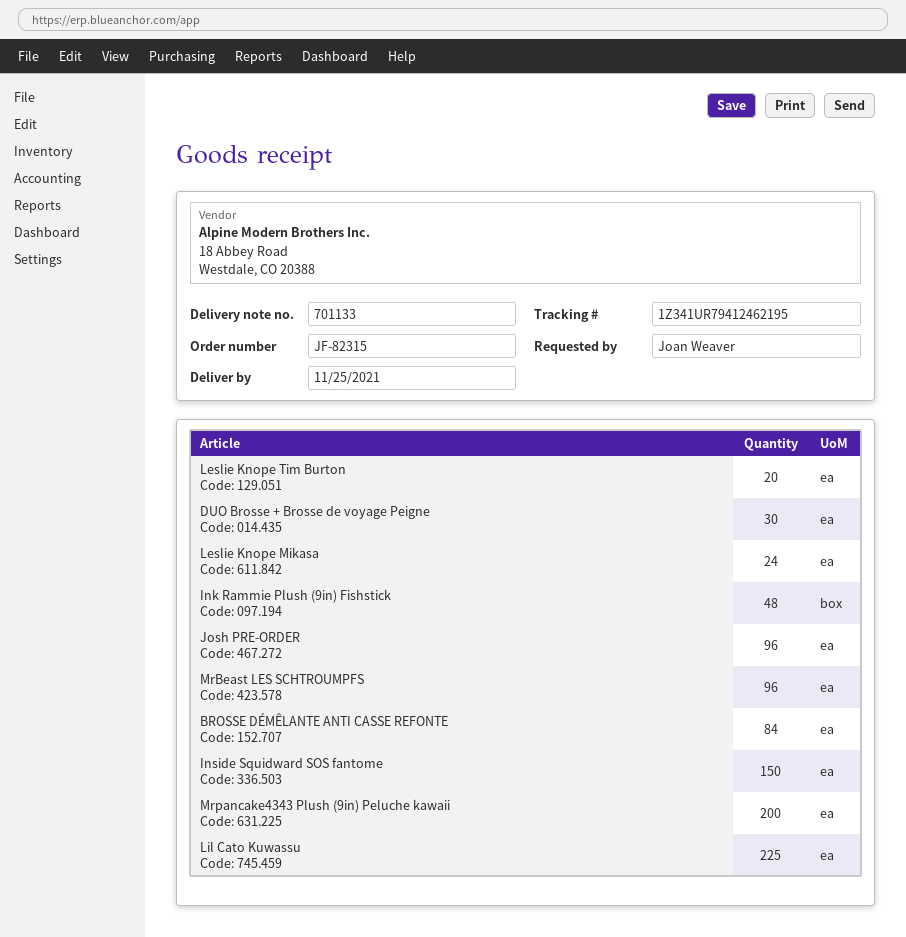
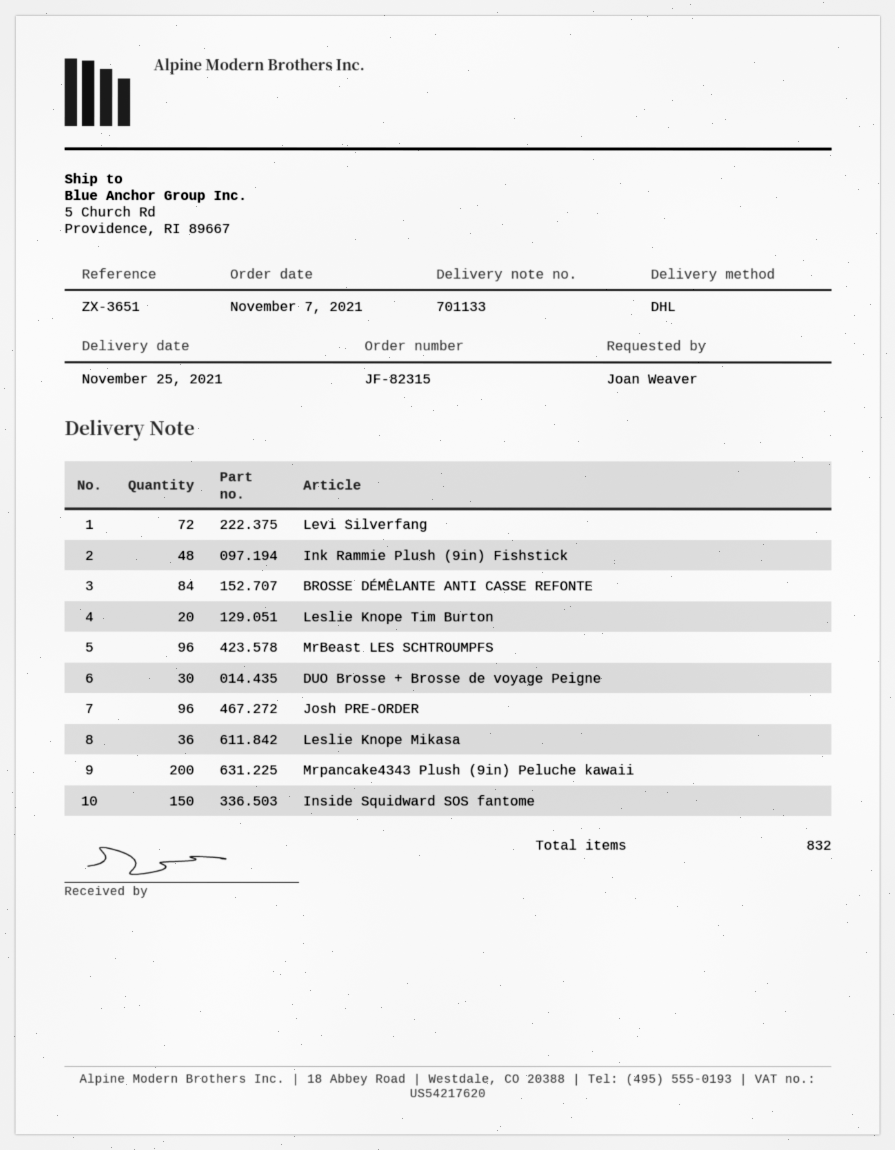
Leslie Knope Mikasa: 24 -> 36
Lil Cato Kuwassu: 225 -> none
Levi Silverfang: none -> 72

